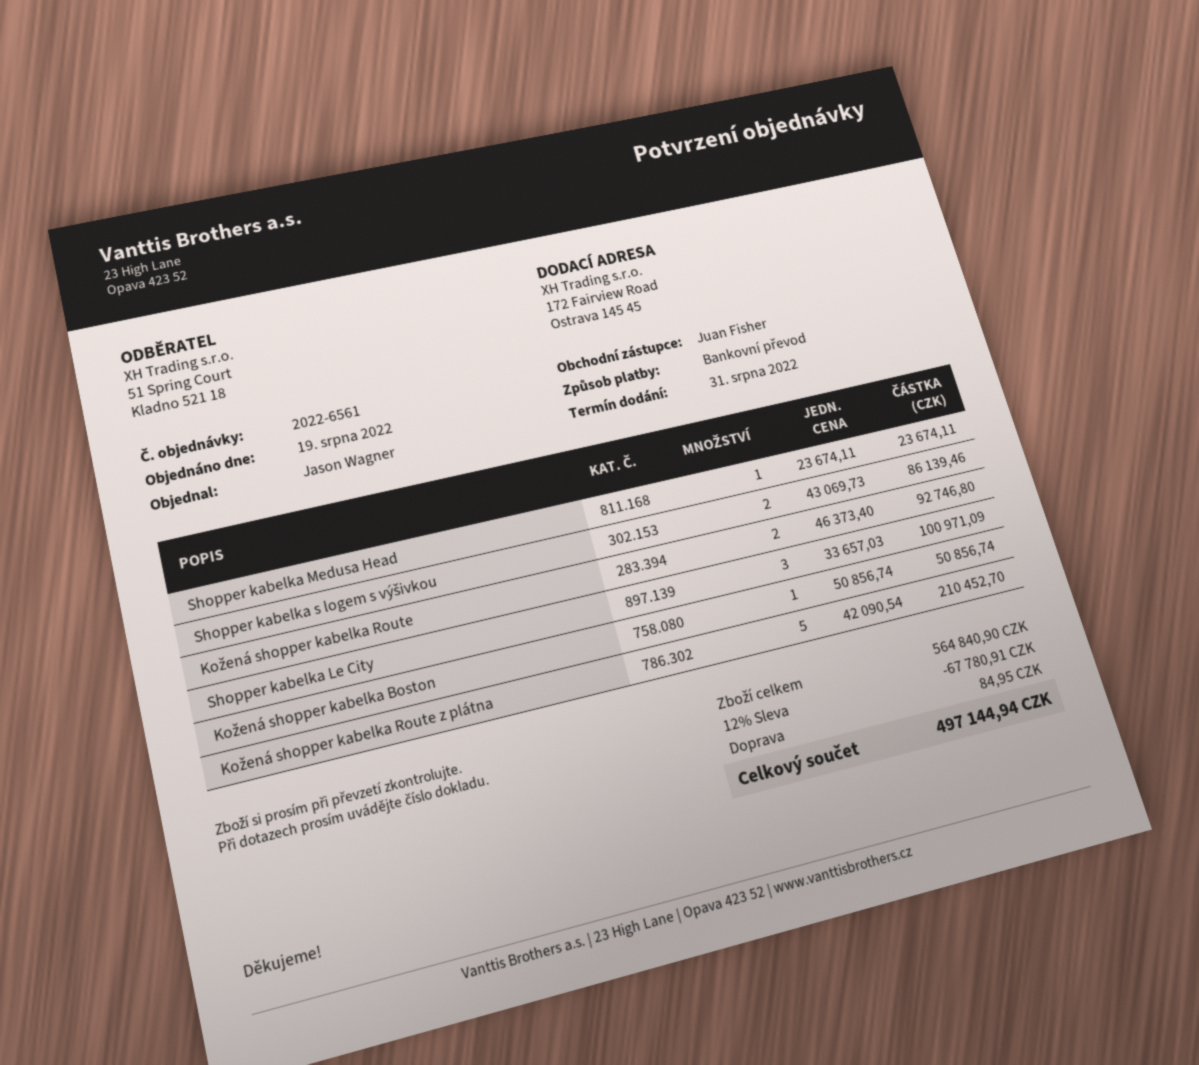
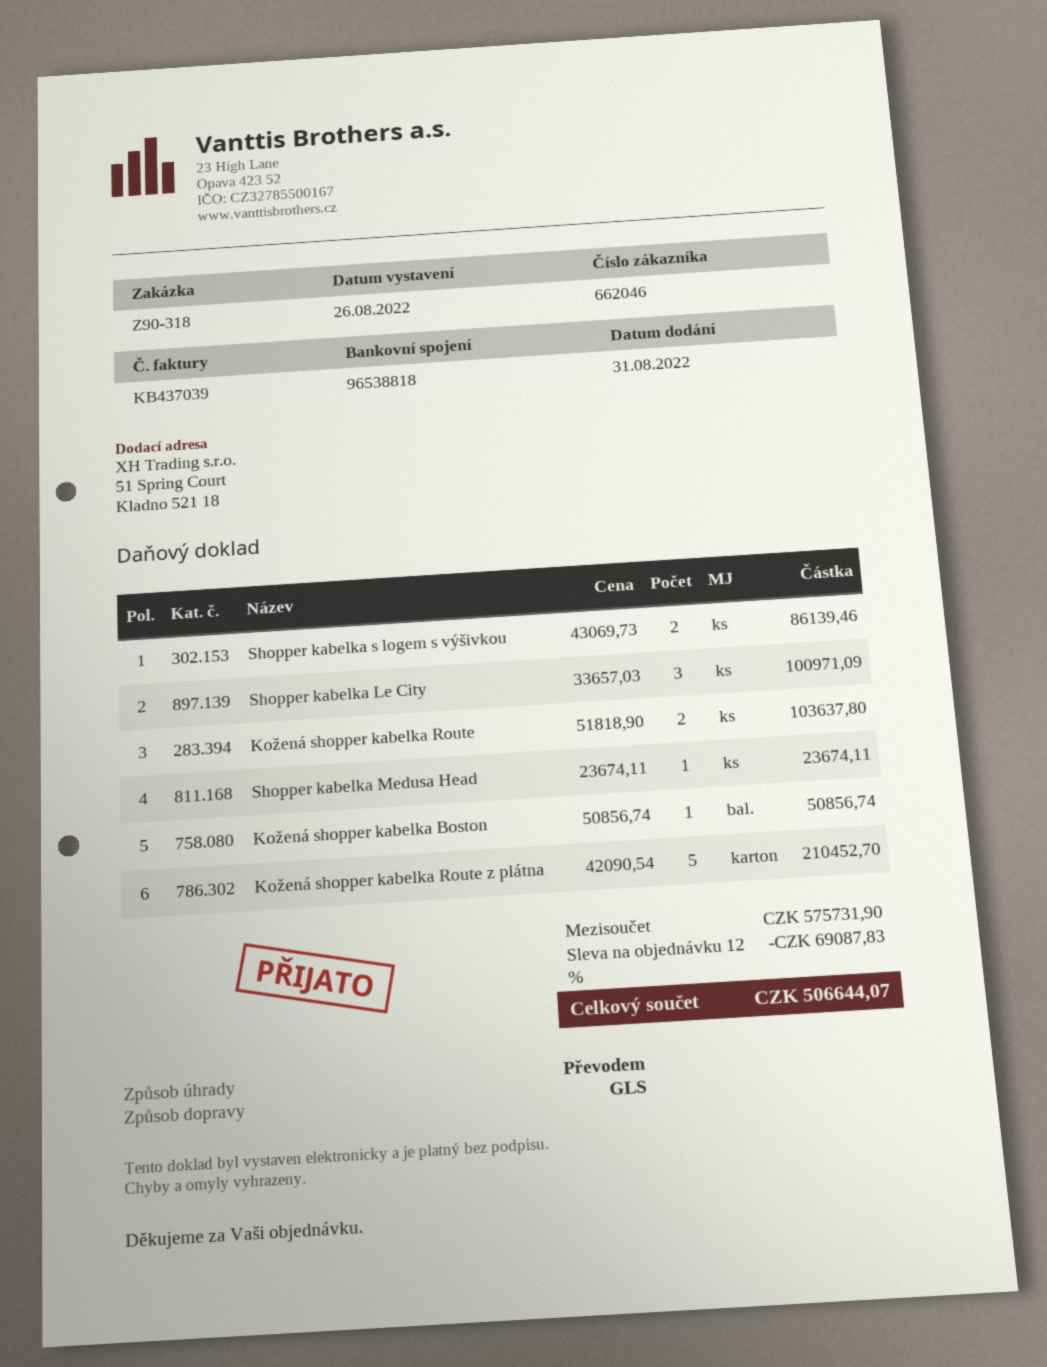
ship to: 172 Fairview Road, Ostrava 145 45 -> 51 Spring Court, Kladno 521 18
Kožená shopper kabelka Route: 2 x 46373.40 = 92746.80 -> 2 x 51818.90 = 103637.80
subtotal: 564840.90 -> 575731.90
discount: 12% = 67780.91 -> 12% = 69087.83
shipping: 84.95 -> none
total: 497144.94 -> 506644.07

